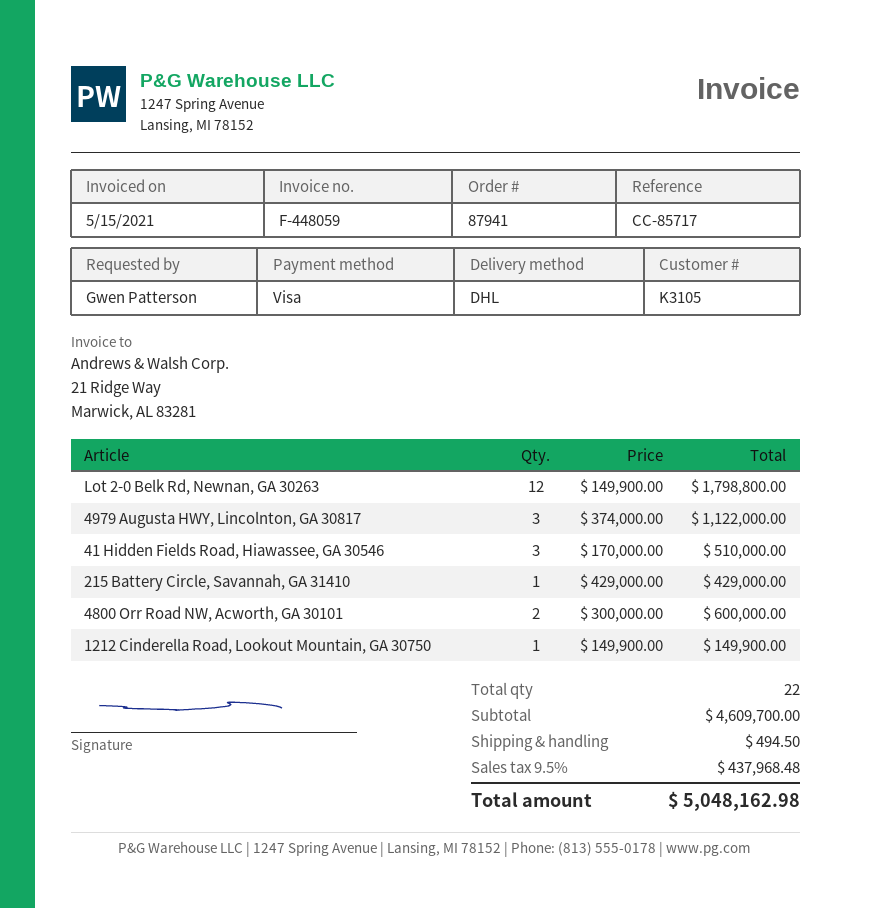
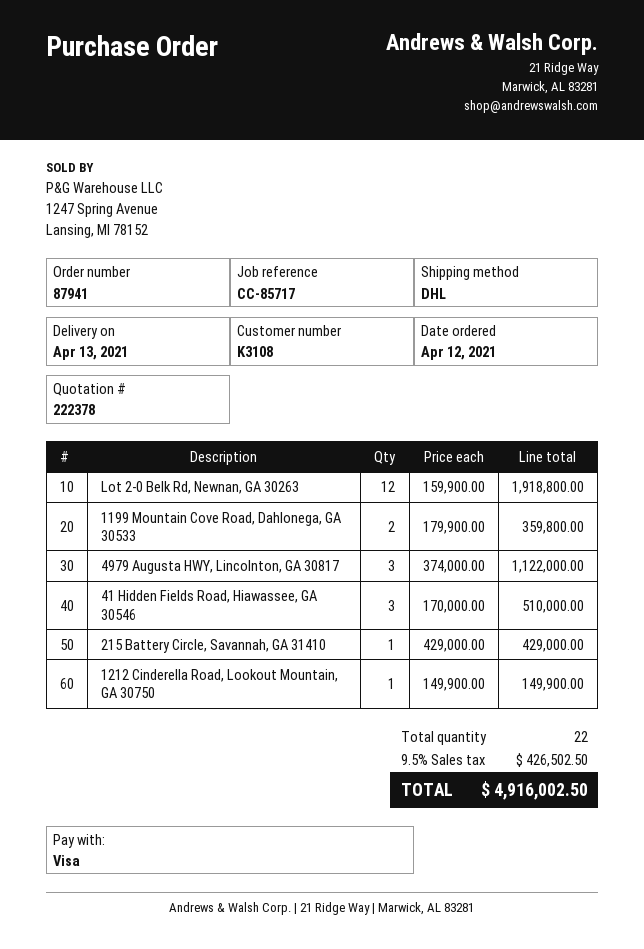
customer number: K3105 -> K3108
Lot 2-0 Belk Rd, Newnan, GA 30263: 12 x 149900.00 = 1798800.00 -> 12 x 159900.00 = 1918800.00
4800 Orr Road NW, Acworth, GA 30101: 2 x 300000.00 = 600000.00 -> none
1199 Mountain Cove Road, Dahlonega, GA 30533: none -> 2 x 179900.00 = 359800.00
shipping: 494.50 -> none
tax: 9.5% = 437968.48 -> 9.5% = 426502.50
total: 5048162.98 -> 4916002.50

